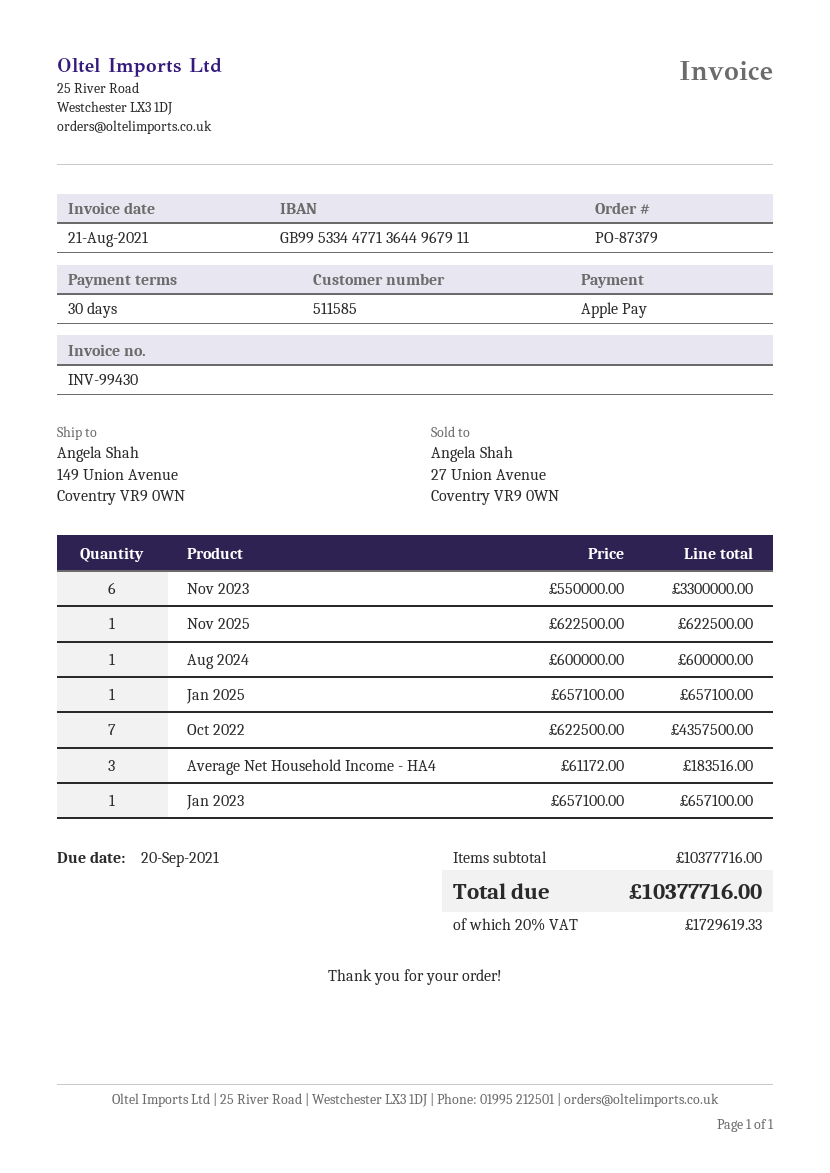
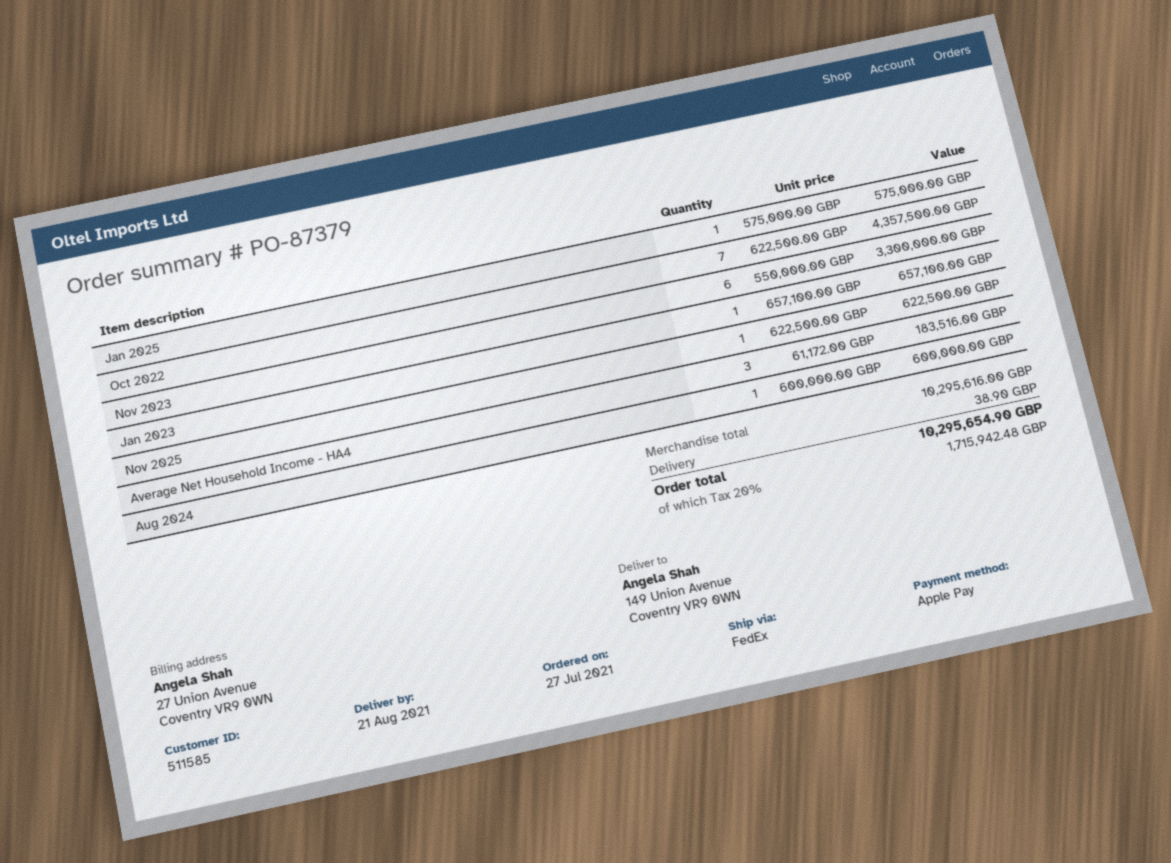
Jan 2025: 1 x 657100.00 = 657100.00 -> 1 x 575000.00 = 575000.00
subtotal: 10377716.00 -> 10295616.00
shipping: none -> 38.90
tax: 20% = 1729619.33 -> 20% = 1715942.48
total: 10377716.00 -> 10295654.90

